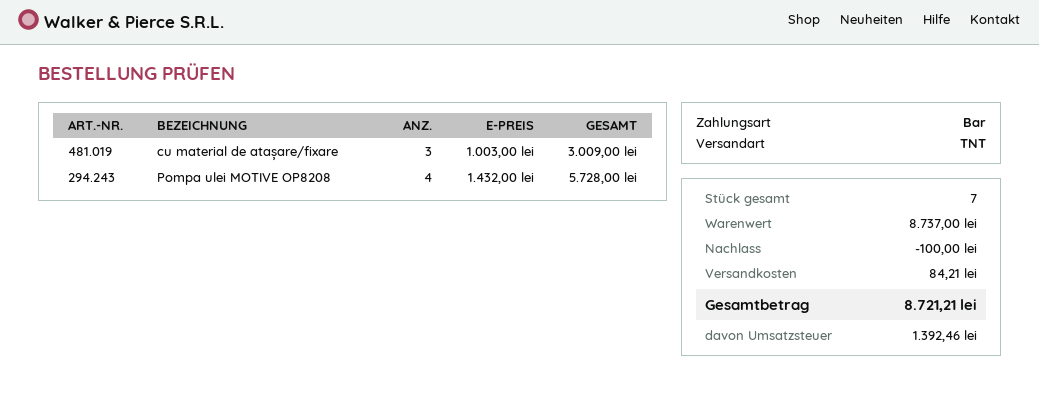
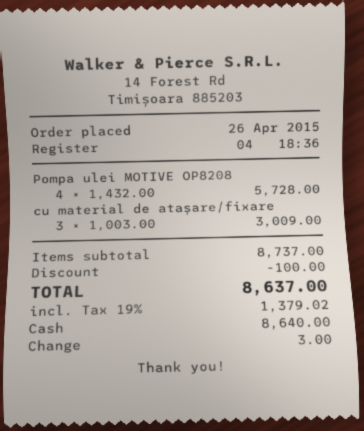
shipping: 84.21 -> none
tax: 1392.46 -> 1379.02
total: 8721.21 -> 8637.00

